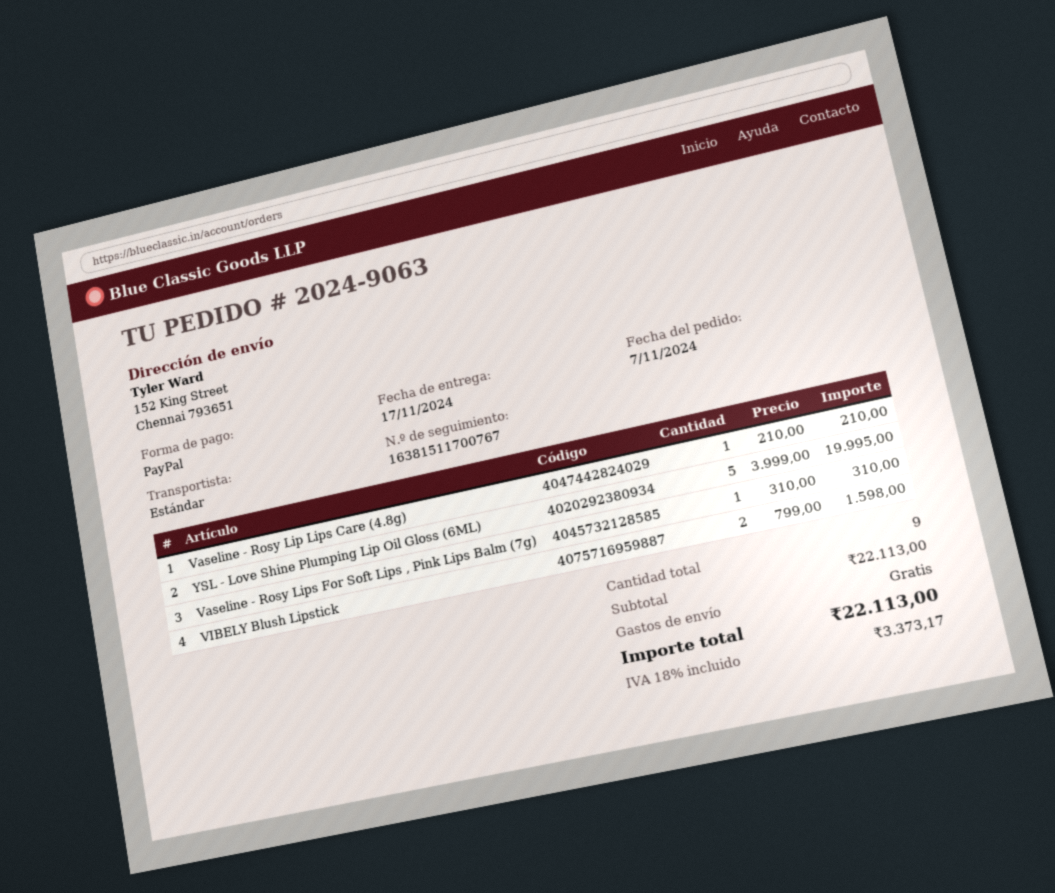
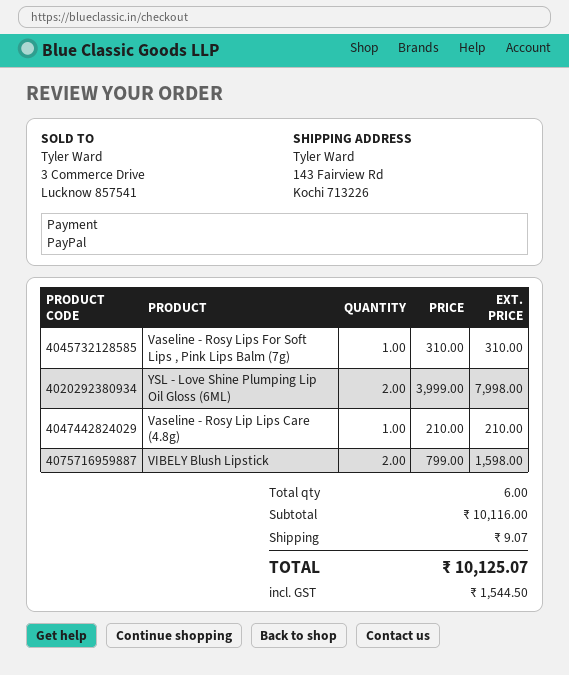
ship to: 152 King Street, Chennai 793651 -> 143 Fairview Rd, Kochi 713226
YSL - Love Shine Plumping Lip Oil Gloss (6ML): 5 x 3999.00 = 19995.00 -> 2 x 3999.00 = 7998.00
total quantity: 9 -> 6
subtotal: 22113.00 -> 10116.00
shipping: 0.00 -> 9.07
tax: 3373.17 -> 1544.50
total: 22113.00 -> 10125.07

